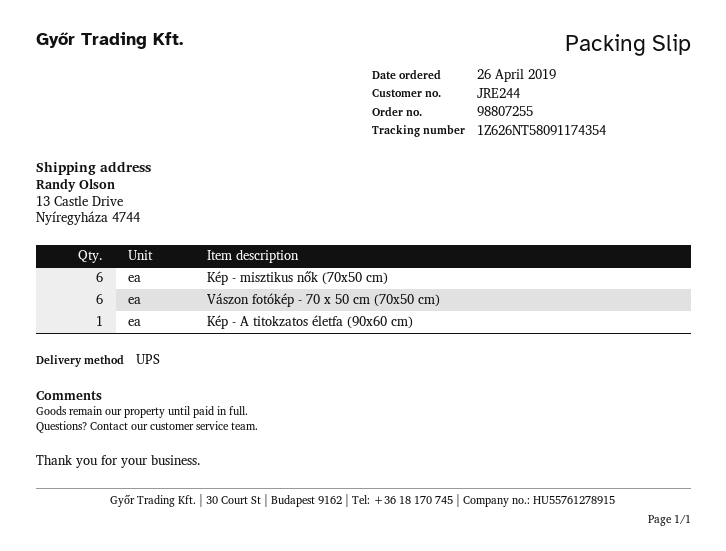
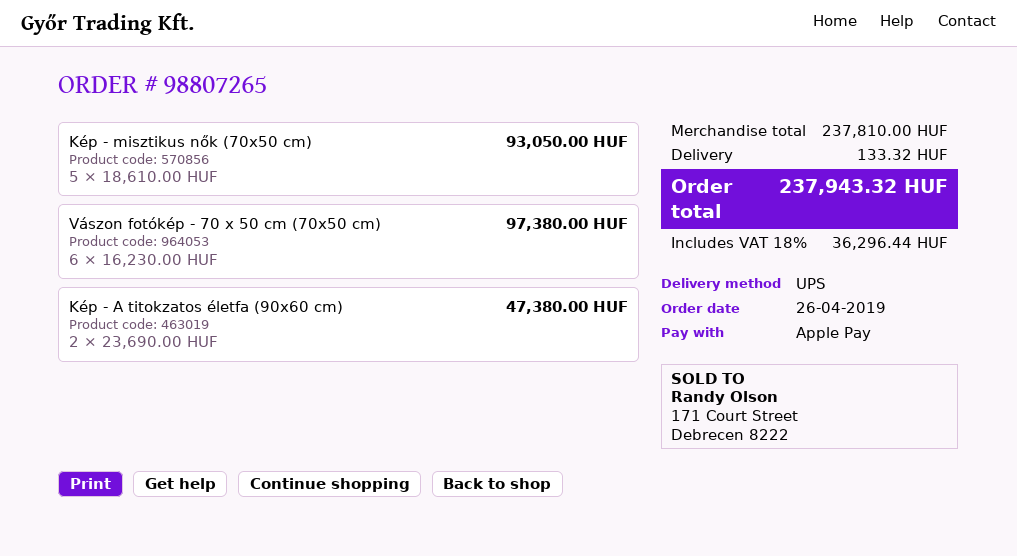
order number: 98807255 -> 98807265
Kép - misztikus nők (70x50 cm): 6 -> 5
Kép - A titokzatos életfa (90x60 cm): 1 -> 2

